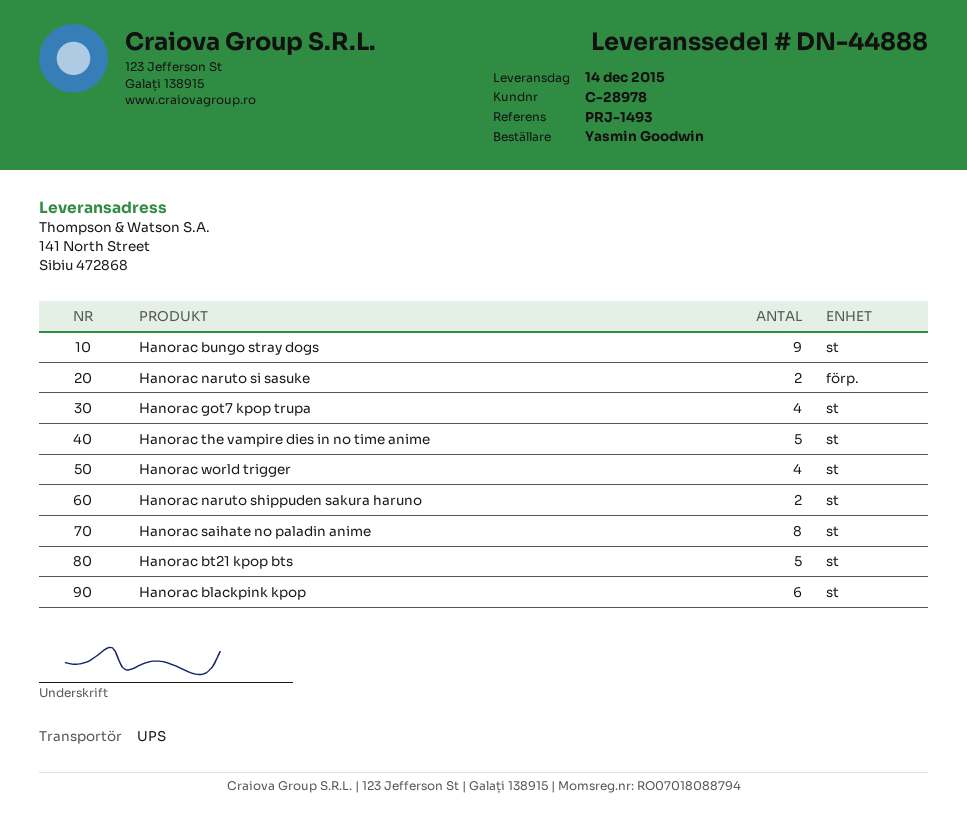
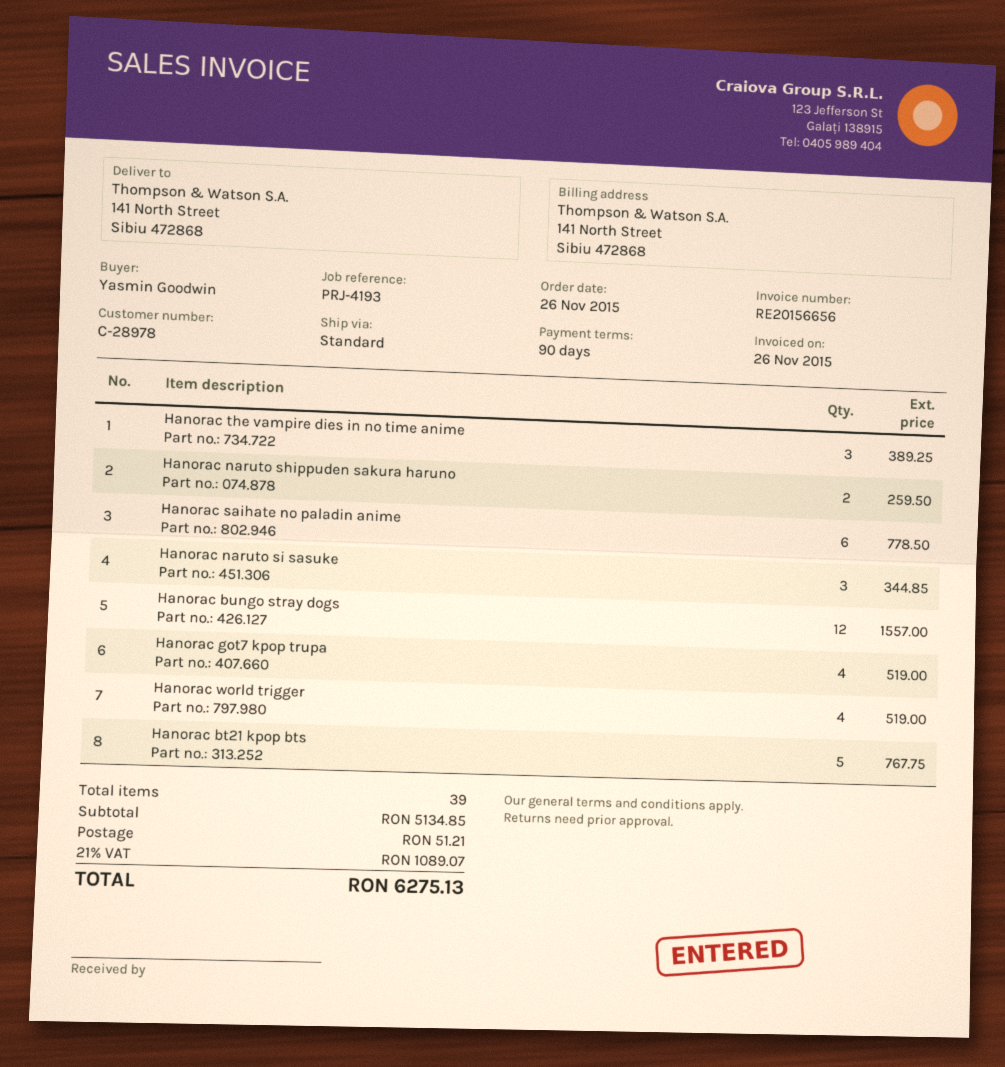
reference: PRJ-1493 -> PRJ-4193
shipping method: UPS -> standard
Hanorac bungo stray dogs: 9 -> 12
Hanorac naruto si sasuke: 2 -> 3
Hanorac the vampire dies in no time anime: 5 -> 3
Hanorac saihate no paladin anime: 8 -> 6
Hanorac blackpink kpop: 6 -> none

